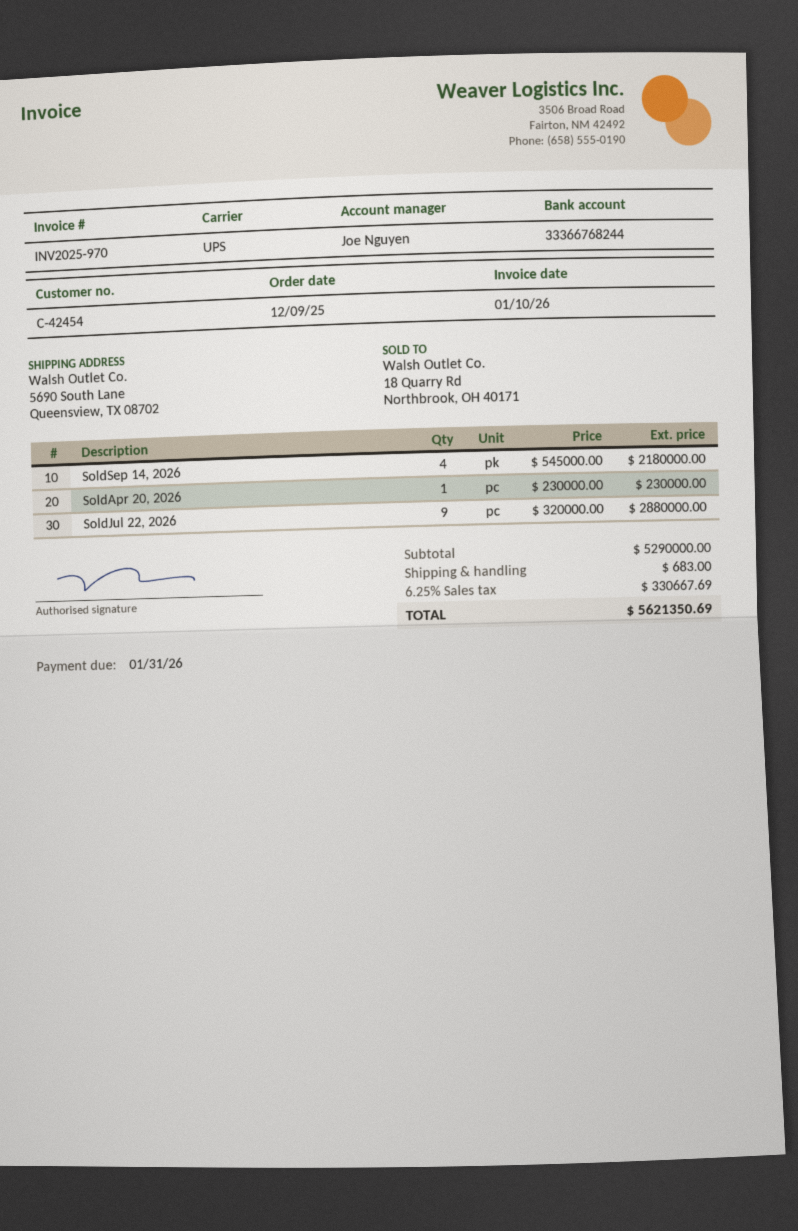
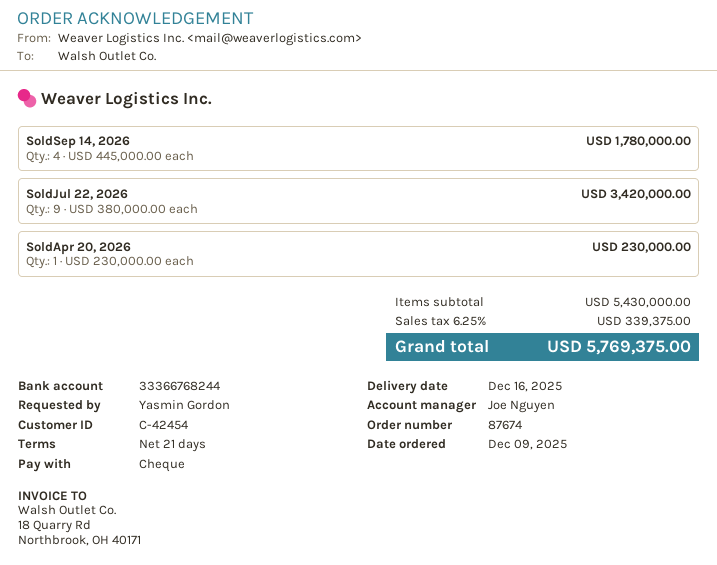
SoldSep 14, 2026: 4 x 545000.00 = 2180000.00 -> 4 x 445000.00 = 1780000.00
SoldJul 22, 2026: 9 x 320000.00 = 2880000.00 -> 9 x 380000.00 = 3420000.00
subtotal: 5290000.00 -> 5430000.00
shipping: 683.00 -> none
tax: 6.25% = 330667.69 -> 6.25% = 339375.00
total: 5621350.69 -> 5769375.00

